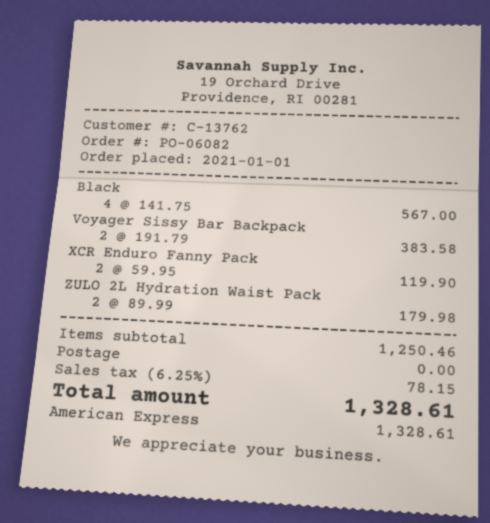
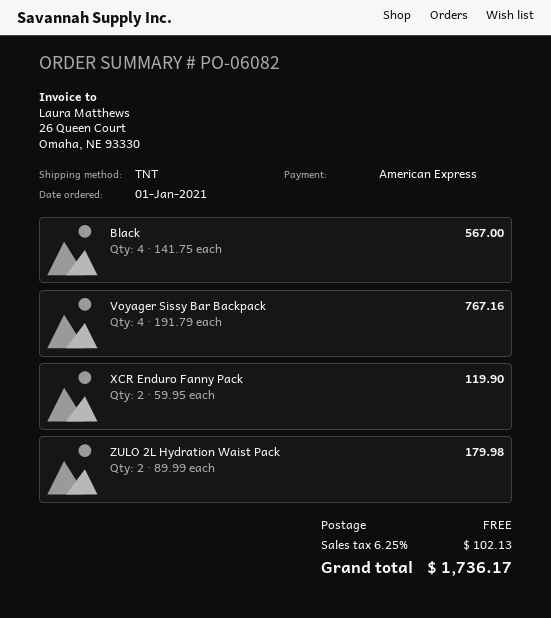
Voyager Sissy Bar Backpack: 2 x 191.79 = 383.58 -> 4 x 191.79 = 767.16
tax: 6.25% = 78.15 -> 6.25% = 102.13
total: 1328.61 -> 1736.17

